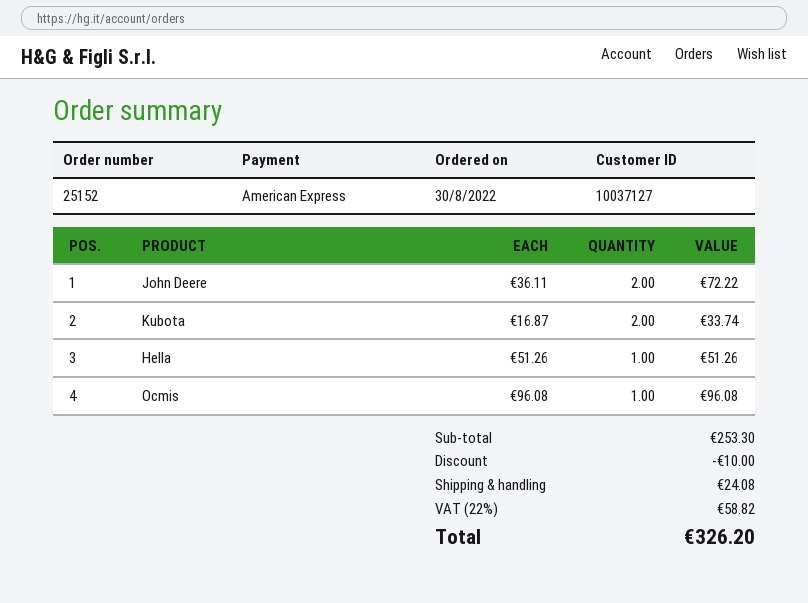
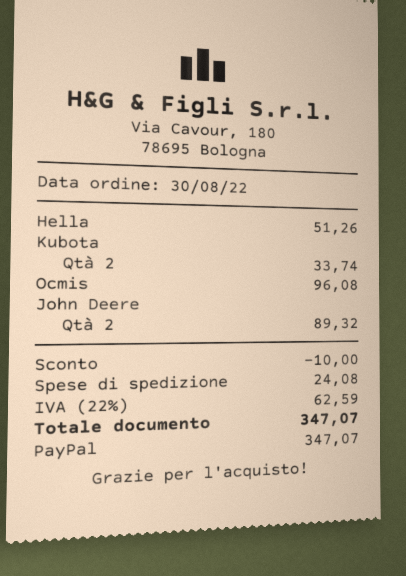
payment method: American Express -> PayPal
John Deere: 2 for 72.22 -> 2 for 89.32
tax: 22% = 58.82 -> 22% = 62.59
total: 326.20 -> 347.07

